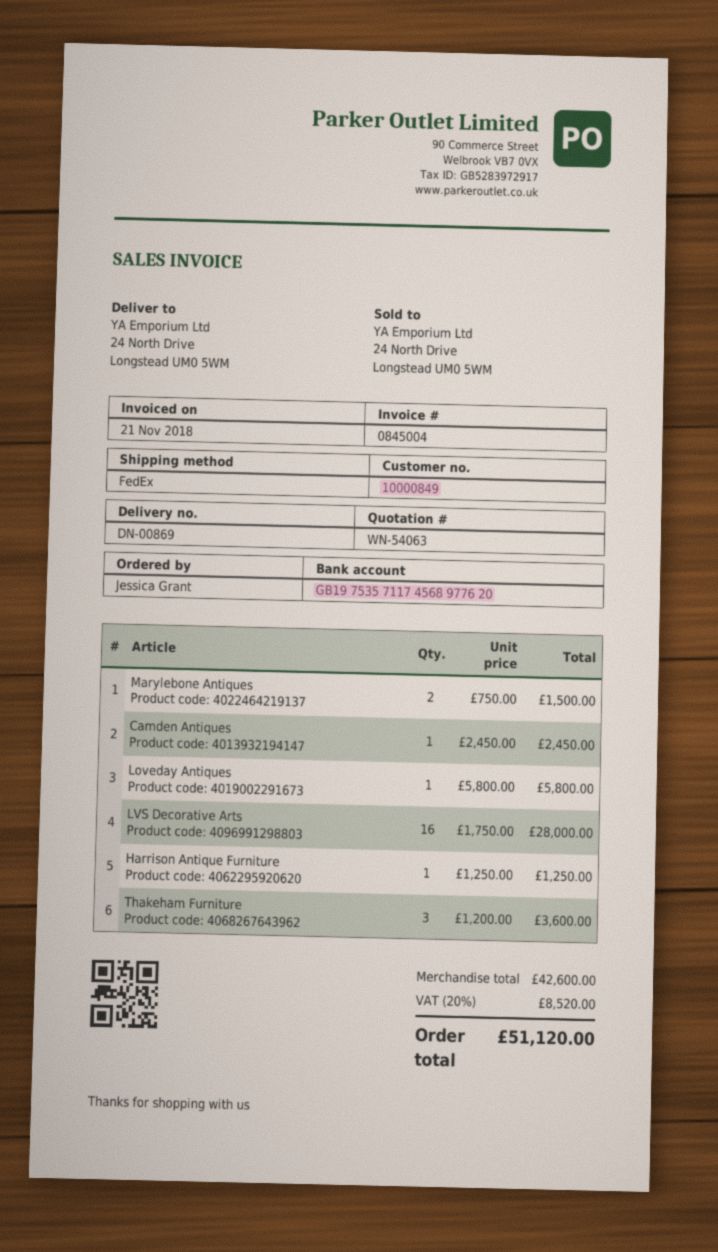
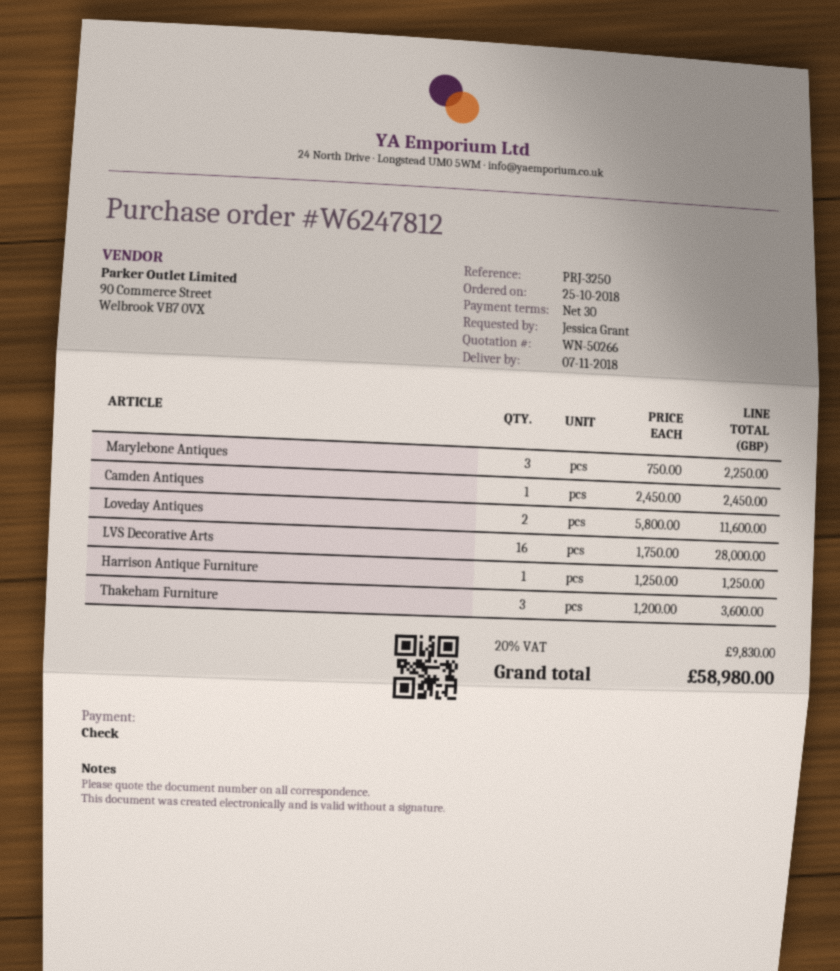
quote number: WN-54063 -> WN-50266
Marylebone Antiques: 2 x 750.00 = 1500.00 -> 3 x 750.00 = 2250.00
Loveday Antiques: 1 x 5800.00 = 5800.00 -> 2 x 5800.00 = 11600.00
tax: 20% = 8520.00 -> 20% = 9830.00
total: 51120.00 -> 58980.00

